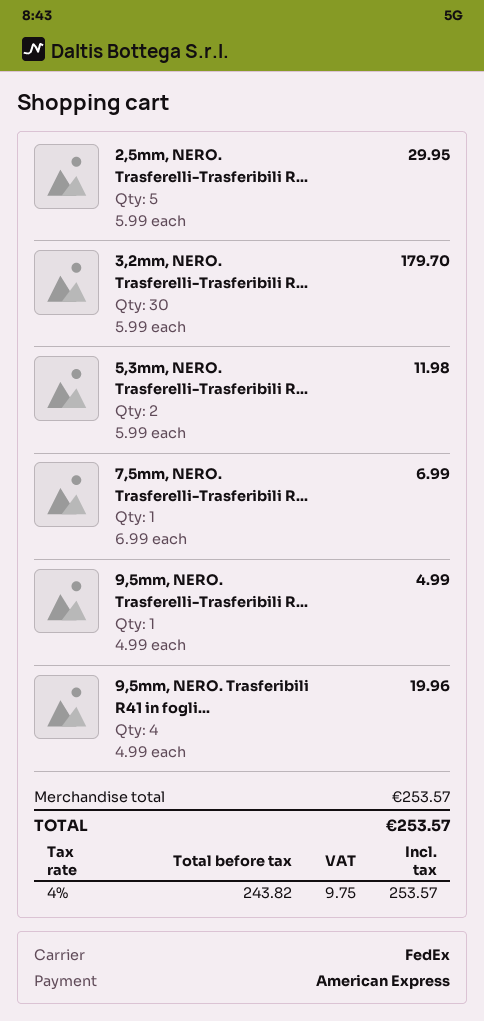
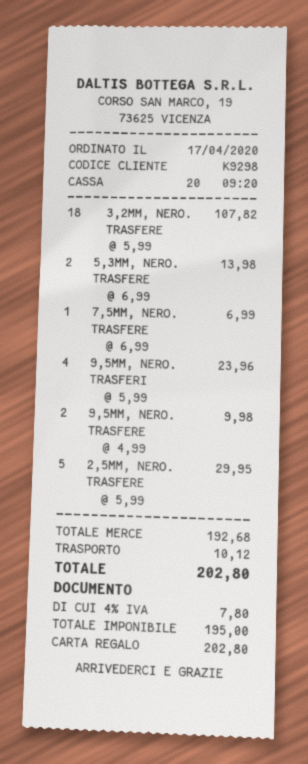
payment method: American Express -> gift card
3,2mm, NERO. Trasferelli-Trasferibili R...: 30 x 5.99 = 179.70 -> 18 x 5.99 = 107.82
5,3mm, NERO. Trasferelli-Trasferibili R...: 2 x 5.99 = 11.98 -> 2 x 6.99 = 13.98
9,5mm, NERO. Trasferelli-Trasferibili R...: 1 x 4.99 = 4.99 -> 2 x 4.99 = 9.98
9,5mm, NERO. Trasferibili R41 in fogli...: 4 x 4.99 = 19.96 -> 4 x 5.99 = 23.96
subtotal: 253.57 -> 192.68
shipping: none -> 10.12
net: 243.82 -> 195.00
tax: 4% = 9.75 -> 4% = 7.80
total: 253.57 -> 202.80

